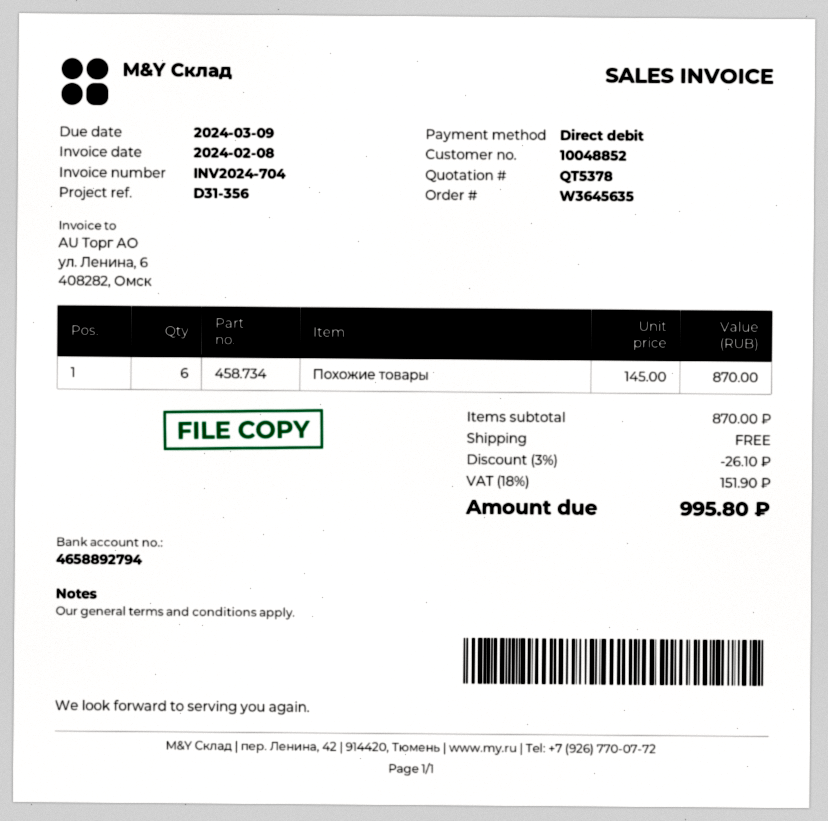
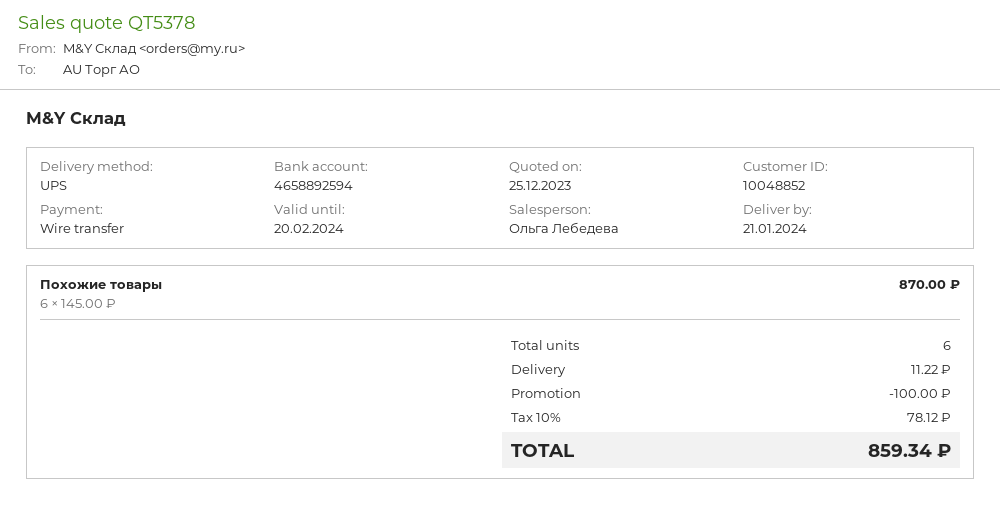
payment method: direct debit -> bank transfer
bank account: 4658892794 -> 4658892594
discount: 26.10 -> 100.00
shipping: 0.00 -> 11.22
tax: 18% = 151.90 -> 10% = 78.12
total: 995.80 -> 859.34

